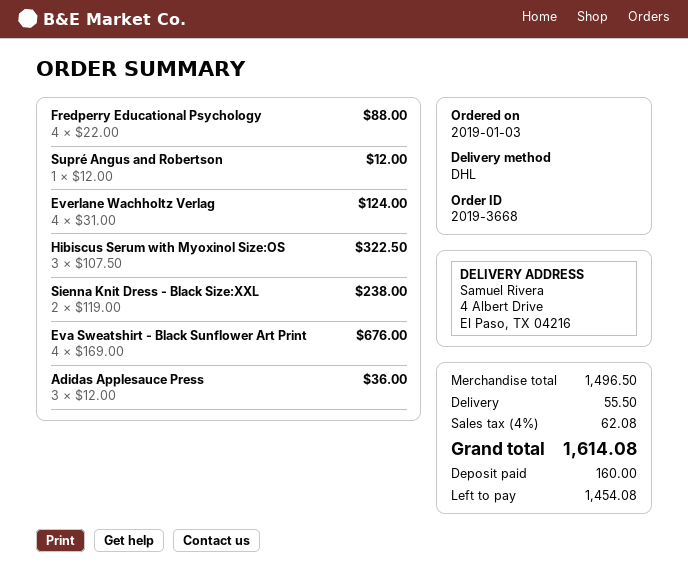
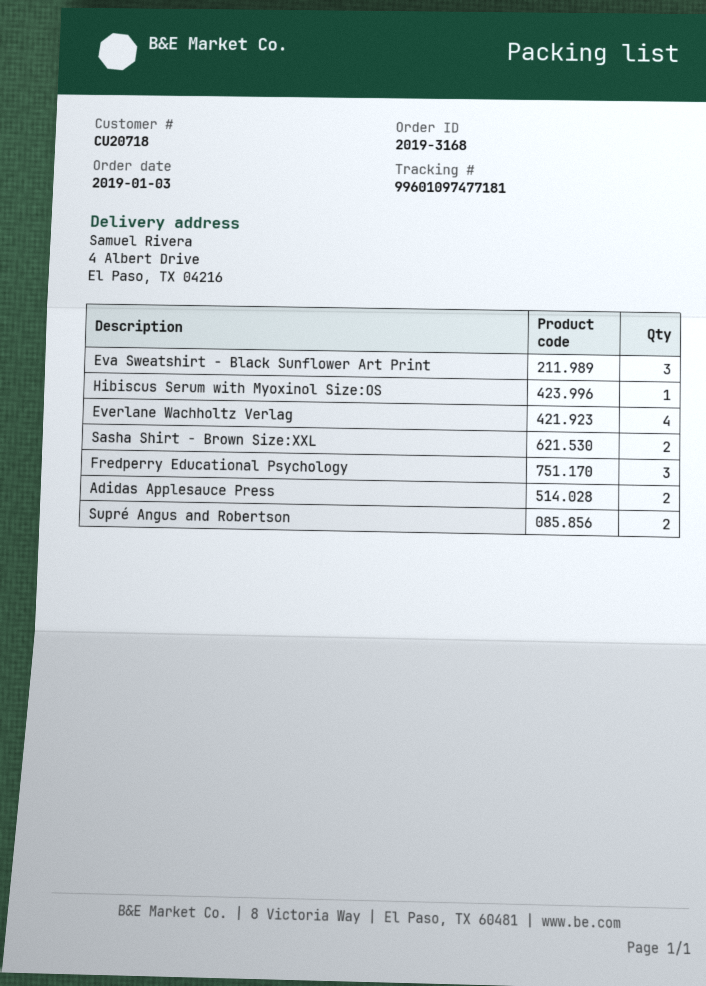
order number: 2019-3668 -> 2019-3168
Fredperry Educational Psychology: 4 -> 3
Supré Angus and Robertson: 1 -> 2
Hibiscus Serum with Myoxinol Size:OS: 3 -> 1
Sienna Knit Dress - Black Size:XXL: 2 -> none
Eva Sweatshirt - Black Sunflower Art Print: 4 -> 3
Adidas Applesauce Press: 3 -> 2
Sasha Shirt - Brown Size:XXL: none -> 2

